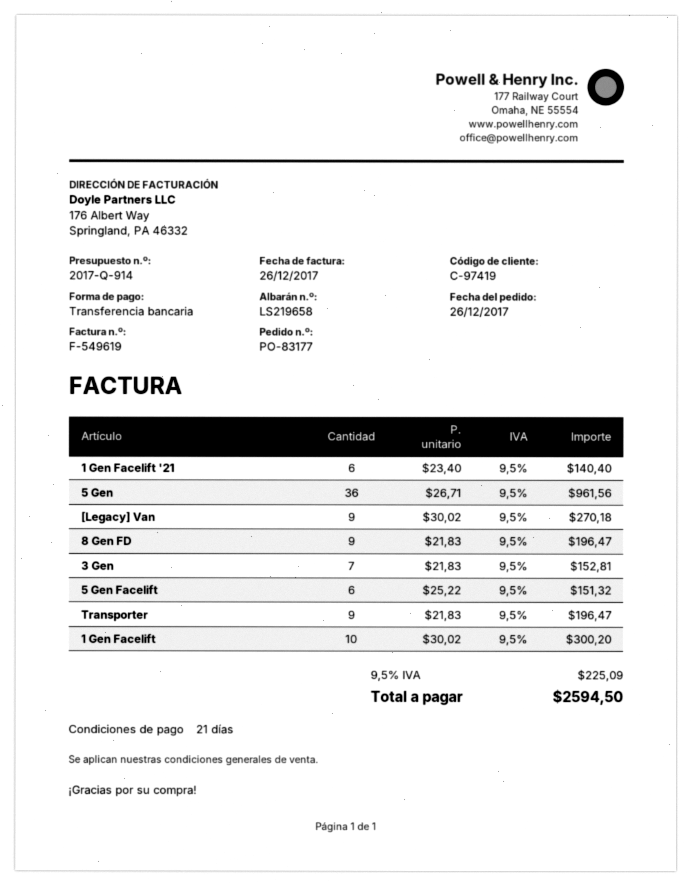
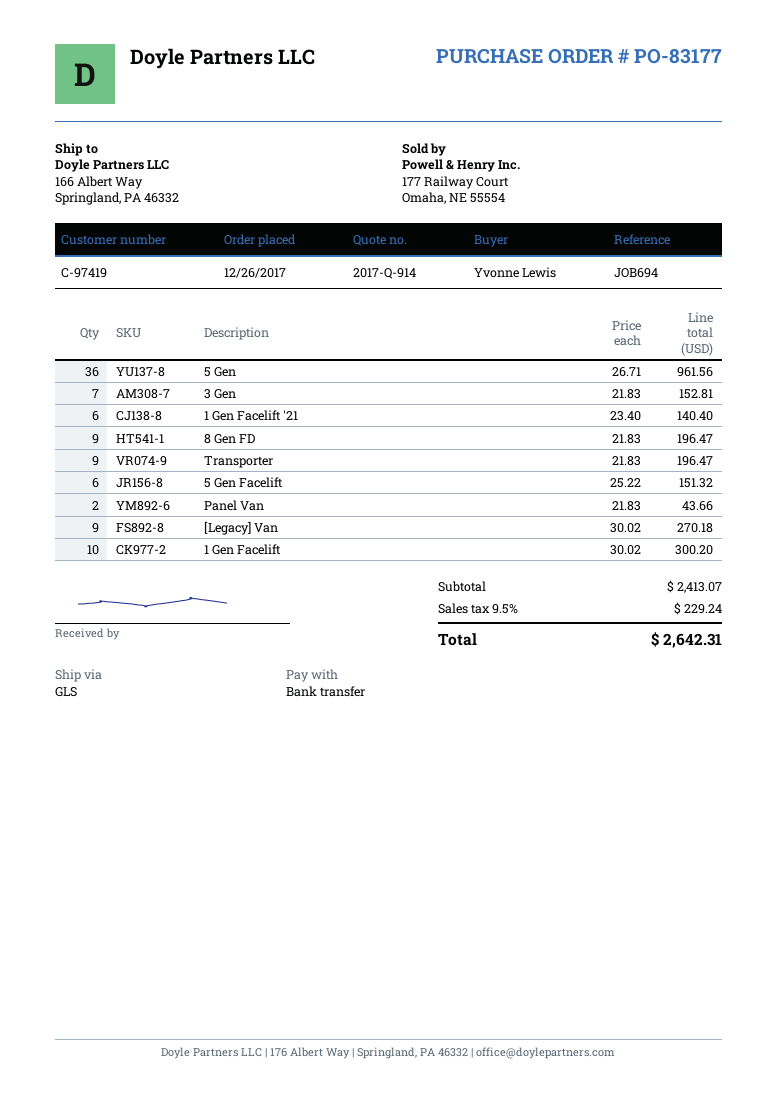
Panel Van: none -> 2 x 21.83 = 43.66
tax: 9.5% = 225.09 -> 9.5% = 229.24
total: 2594.50 -> 2642.31

